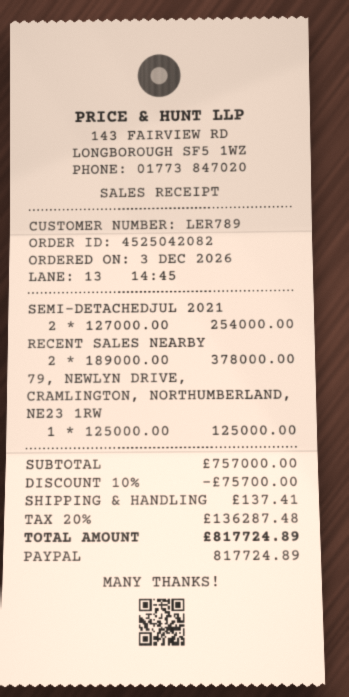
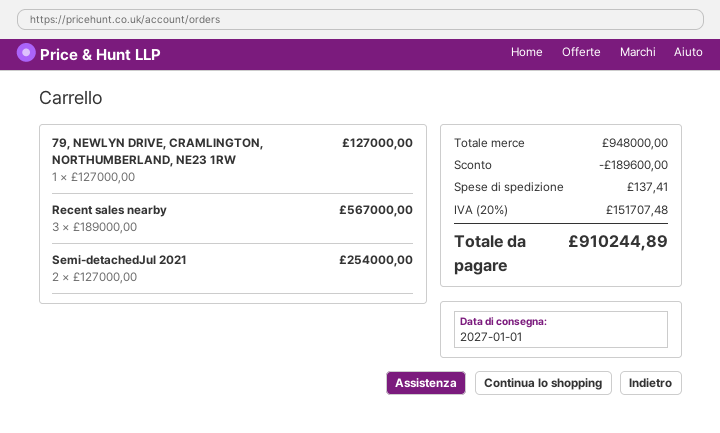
RECENT SALES NEARBY: 2 x 189000.00 = 378000.00 -> 3 x 189000.00 = 567000.00
79, NEWLYN DRIVE, CRAMLINGTON, NORTHUMBERLAND, NE23 1RW: 1 x 125000.00 = 125000.00 -> 1 x 127000.00 = 127000.00
subtotal: 757000.00 -> 948000.00
discount: 75700.00 -> 189600.00
tax: 20% = 136287.48 -> 20% = 151707.48
total: 817724.89 -> 910244.89

